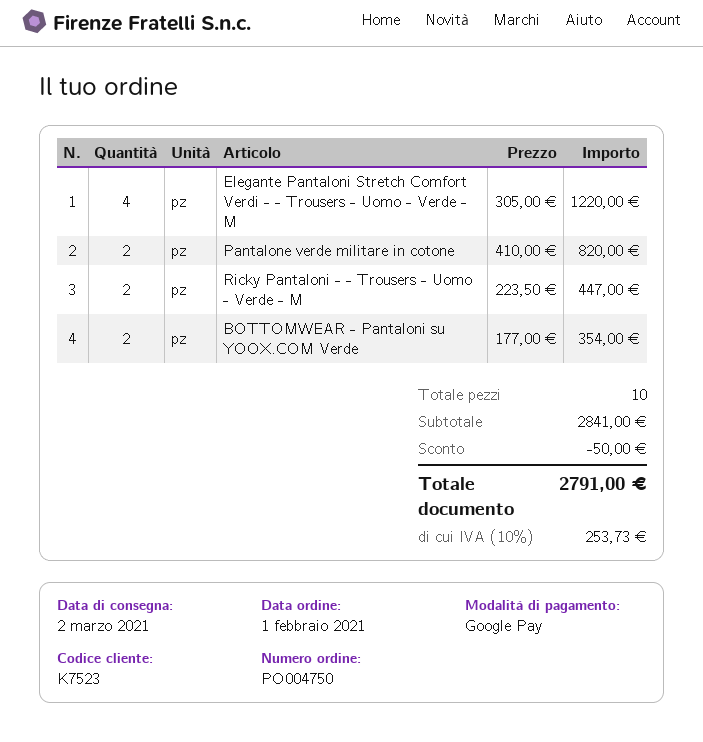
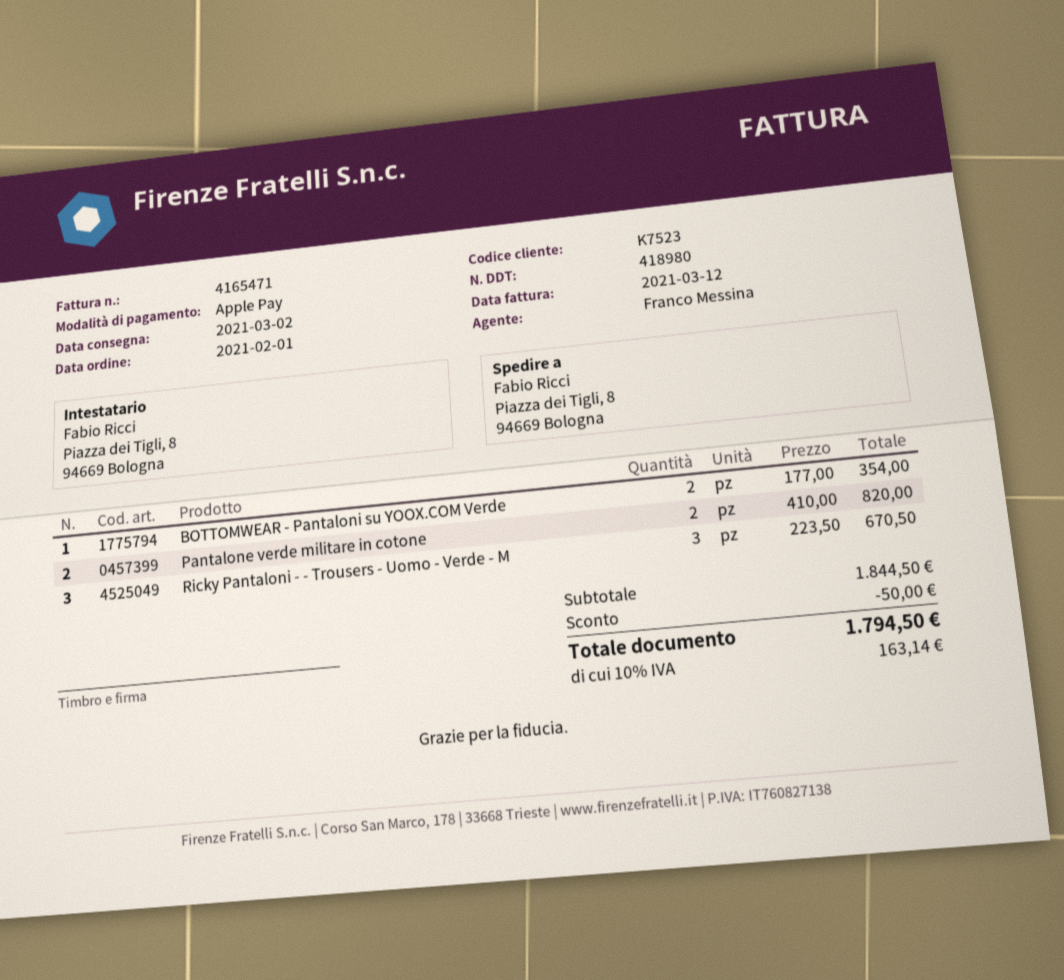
payment method: Google Pay -> Apple Pay
Elegante Pantaloni Stretch Comfort Verdi - - Trousers - Uomo - Verde - M: 4 x 305.00 = 1220.00 -> none
Ricky Pantaloni - - Trousers - Uomo - Verde - M: 2 x 223.50 = 447.00 -> 3 x 223.50 = 670.50
subtotal: 2841.00 -> 1844.50
tax: 10% = 253.73 -> 10% = 163.14
total: 2791.00 -> 1794.50

